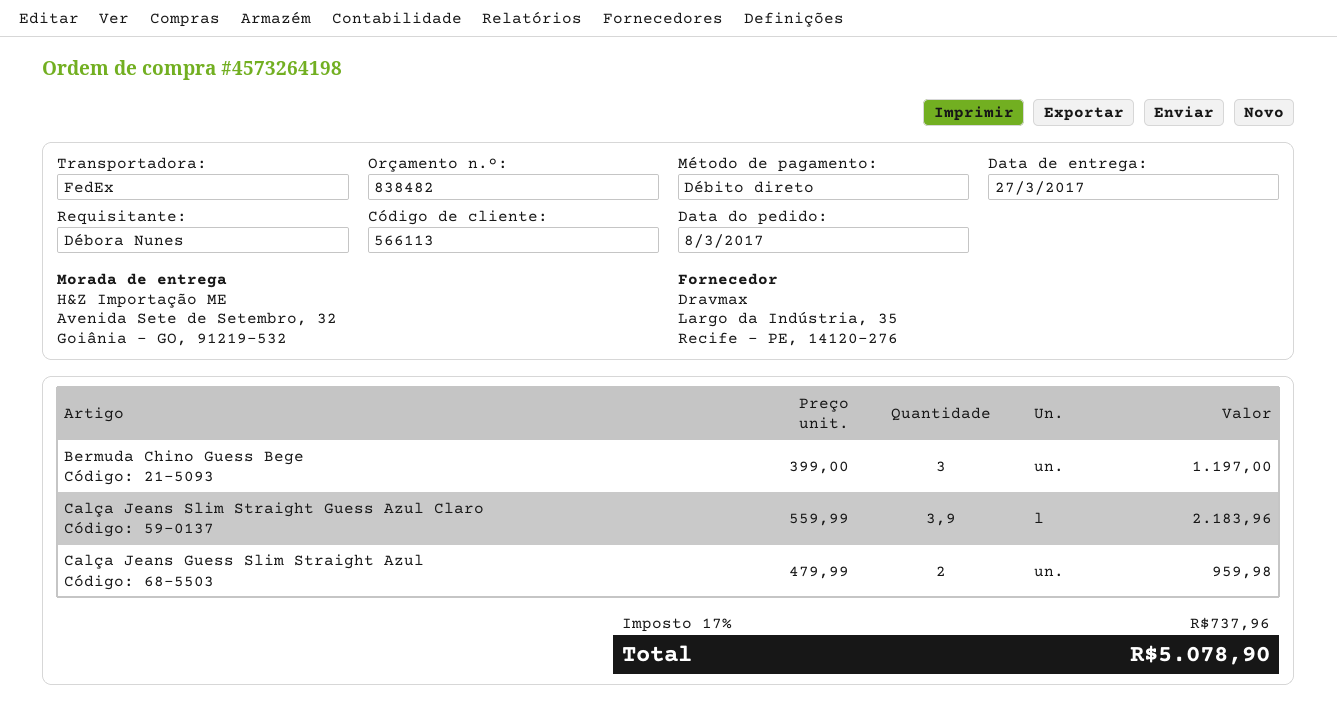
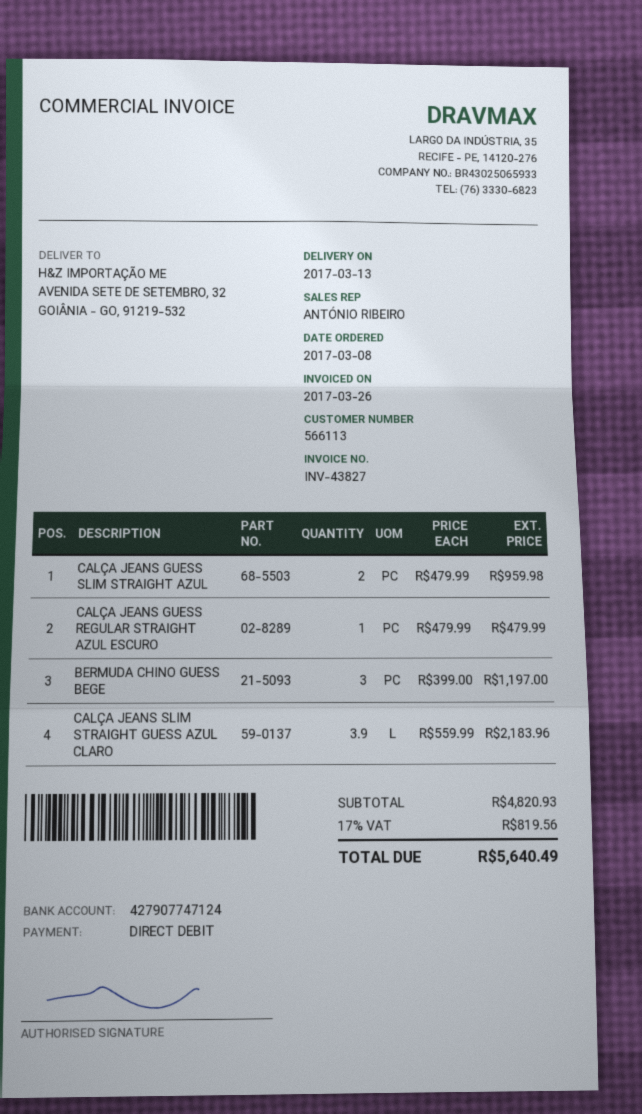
delivery date: 2017-03-27 -> 2017-03-13
CALÇA JEANS GUESS REGULAR STRAIGHT AZUL ESCURO: none -> 1 x 479.99 = 479.99
tax: 17% = 737.96 -> 17% = 819.56
total: 5078.90 -> 5640.49

